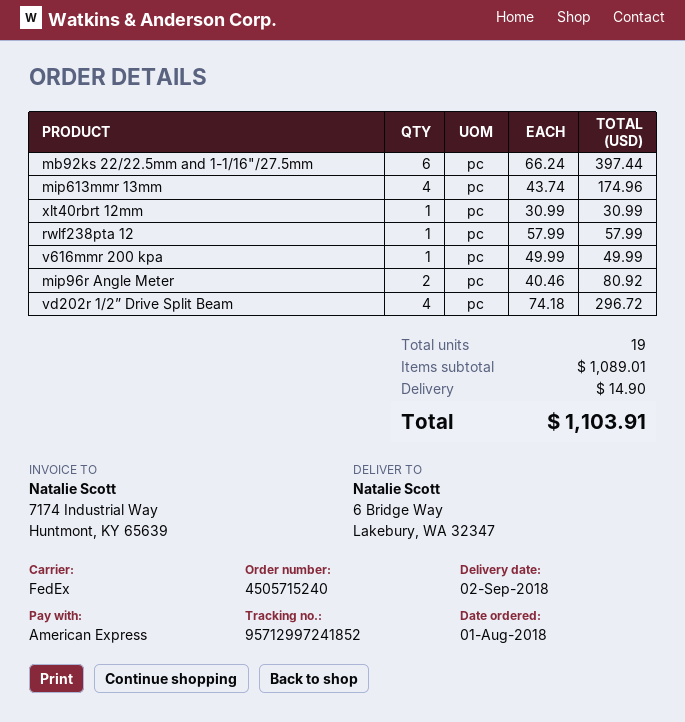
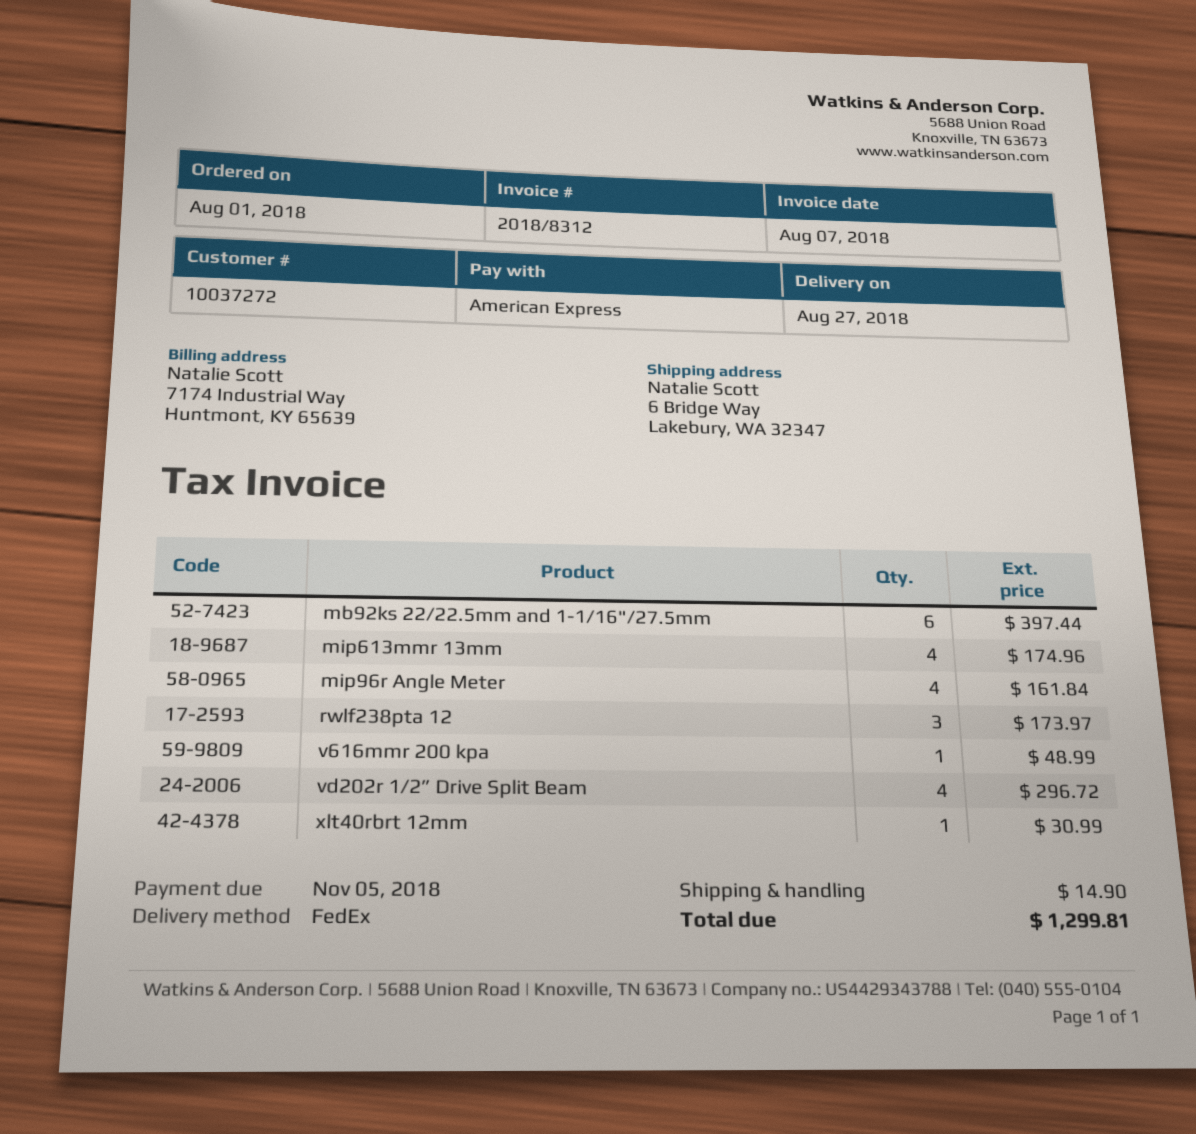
delivery date: 2018-09-02 -> 2018-08-27
rwlf238pta 12: 1 for 57.99 -> 3 for 173.97
v616mmr 200 kpa: 1 for 49.99 -> 1 for 48.99
mip96r Angle Meter: 2 for 80.92 -> 4 for 161.84
total: 1103.91 -> 1299.81

